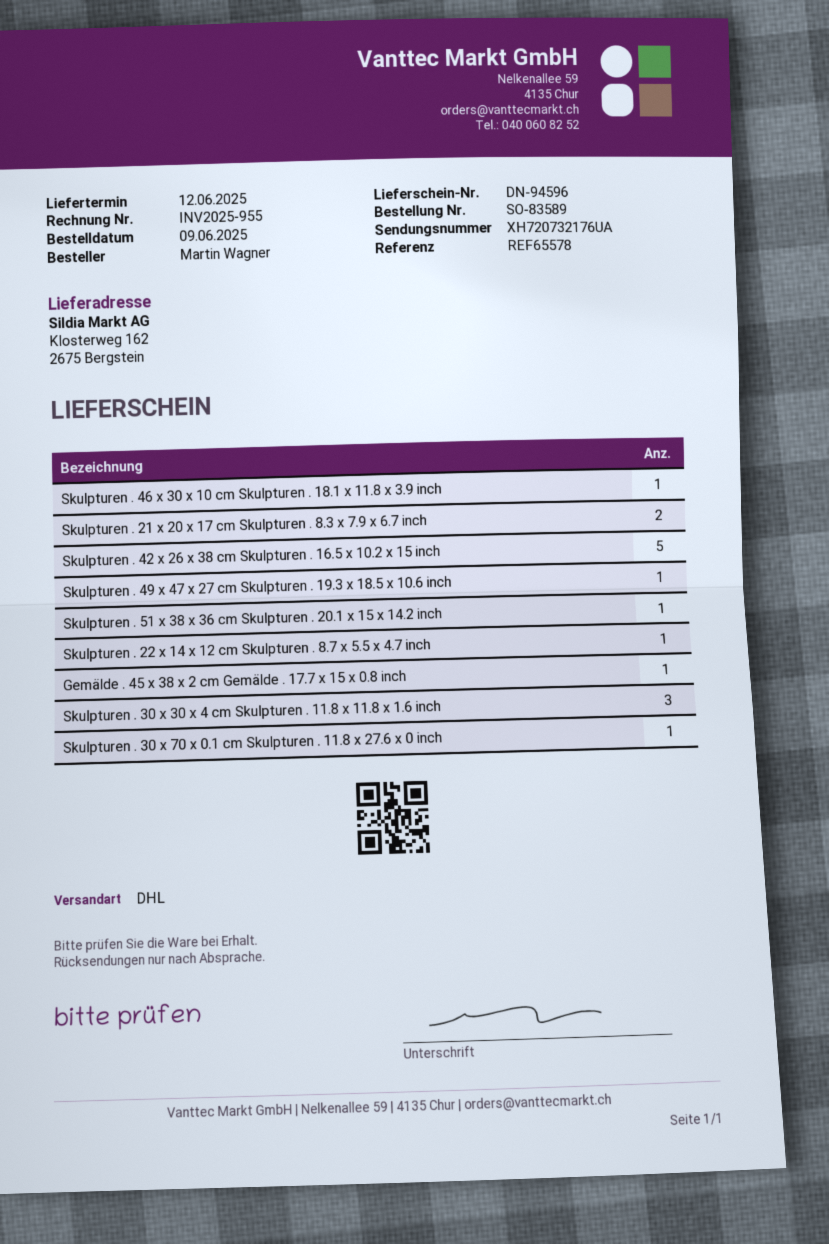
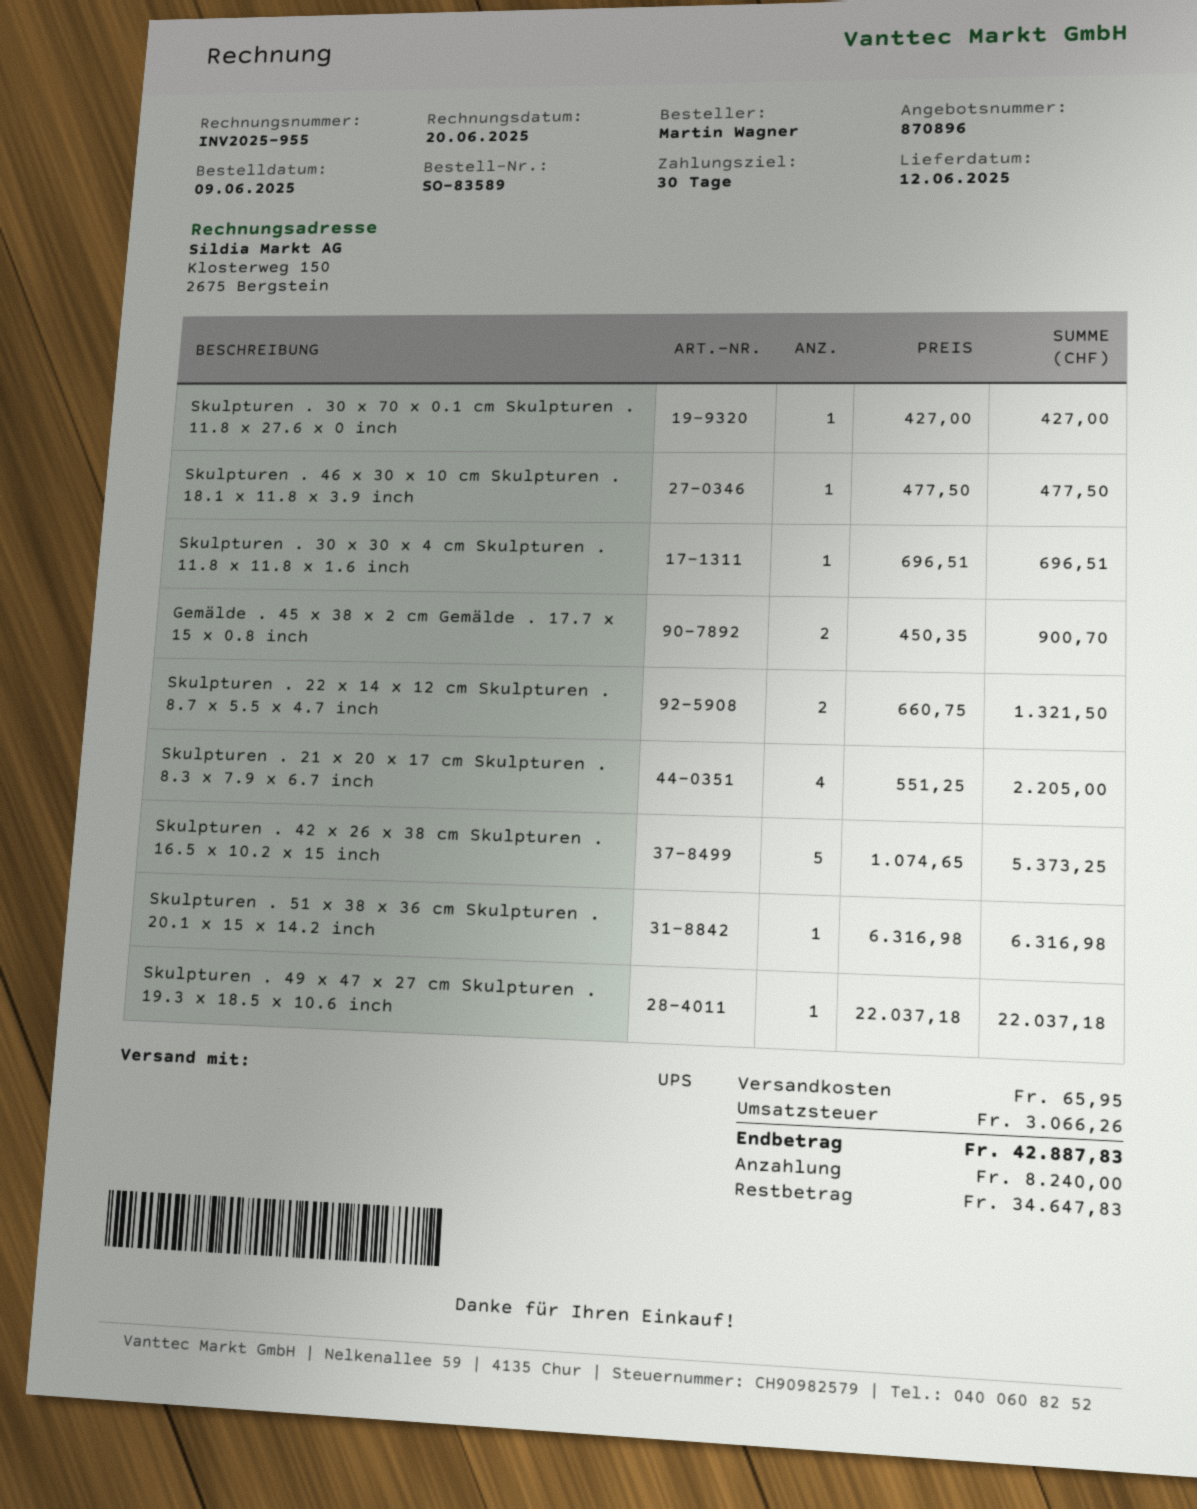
shipping method: DHL -> UPS
Skulpturen . 21 x 20 x 17 cm Skulpturen . 8.3 x 7.9 x 6.7 inch: 2 -> 4
Skulpturen . 22 x 14 x 12 cm Skulpturen . 8.7 x 5.5 x 4.7 inch: 1 -> 2
Gemälde . 45 x 38 x 2 cm Gemälde . 17.7 x 15 x 0.8 inch: 1 -> 2
Skulpturen . 30 x 30 x 4 cm Skulpturen . 11.8 x 11.8 x 1.6 inch: 3 -> 1

